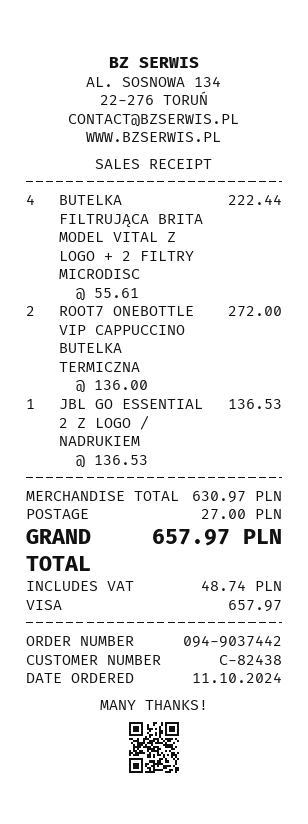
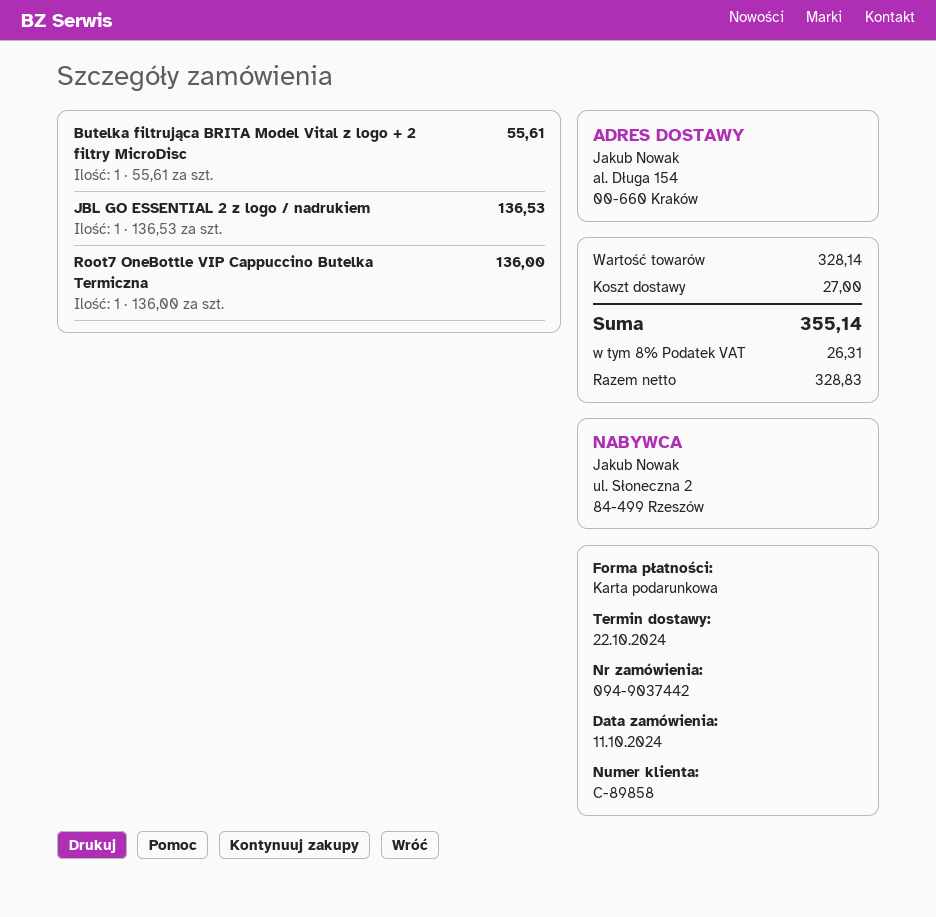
customer number: C-82438 -> C-89858
payment method: Visa -> gift card
BUTELKA FILTRUJĄCA BRITA MODEL VITAL Z LOGO + 2 FILTRY MICRODISC: 4 x 55.61 = 222.44 -> 1 x 55.61 = 55.61
ROOT7 ONEBOTTLE VIP CAPPUCCINO BUTELKA TERMICZNA: 2 x 136.00 = 272.00 -> 1 x 136.00 = 136.00
subtotal: 630.97 -> 328.14
tax: 48.74 -> 26.31
total: 657.97 -> 355.14

